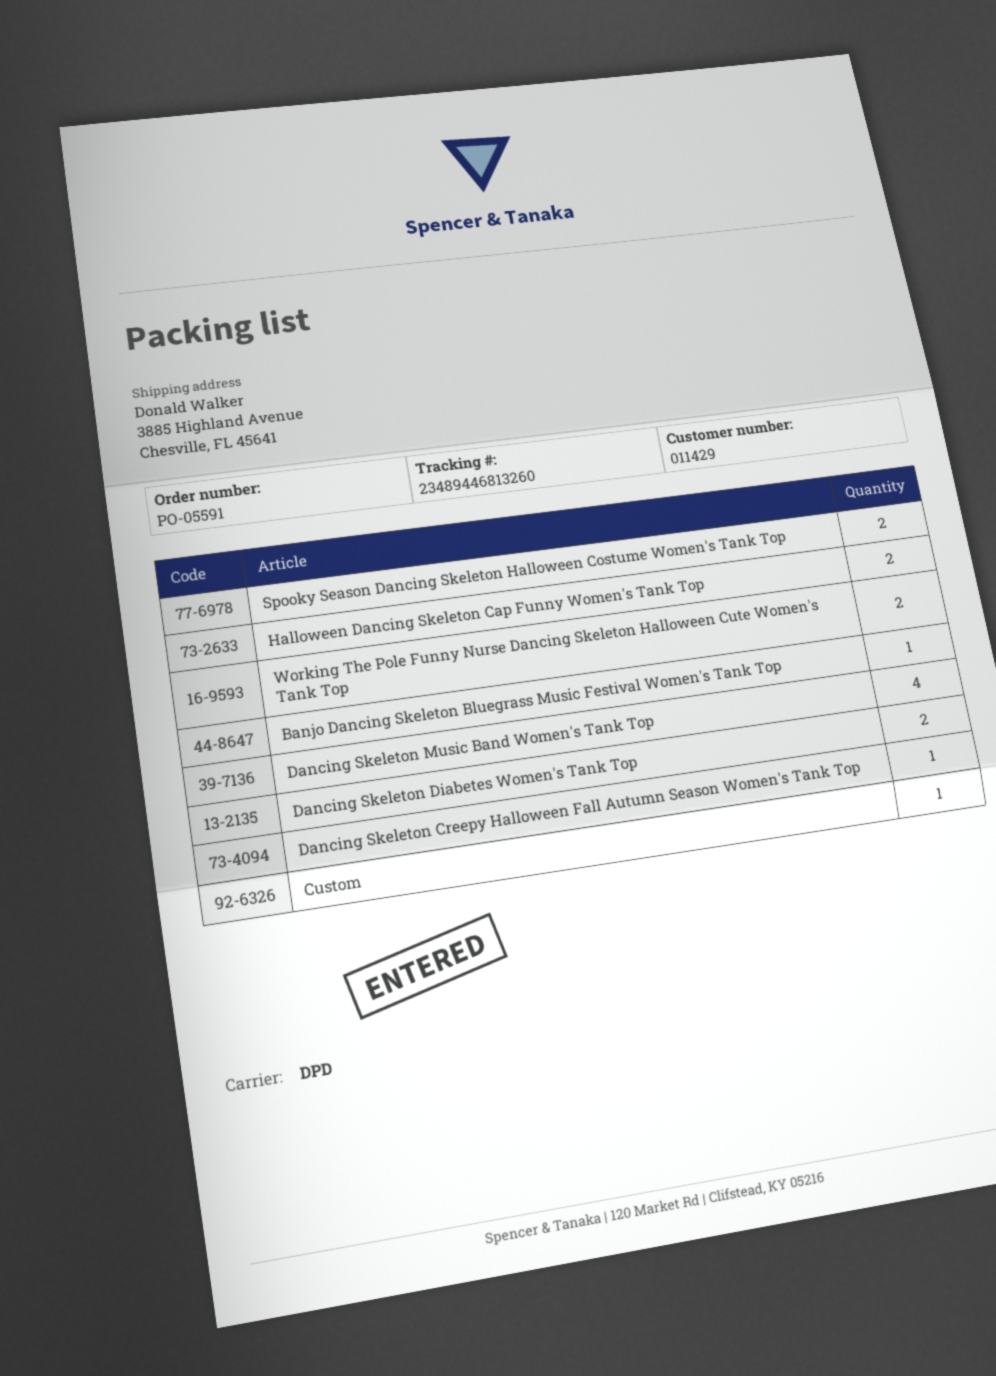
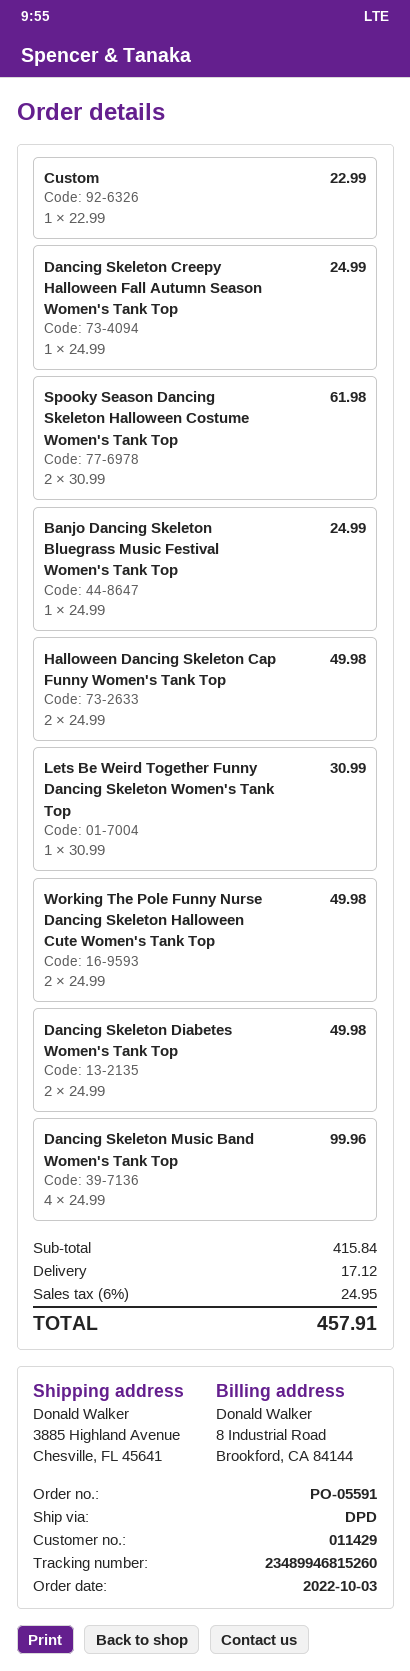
tracking number: 23489446813260 -> 23489946815260
Lets Be Weird Together Funny Dancing Skeleton Women's Tank Top: none -> 1

